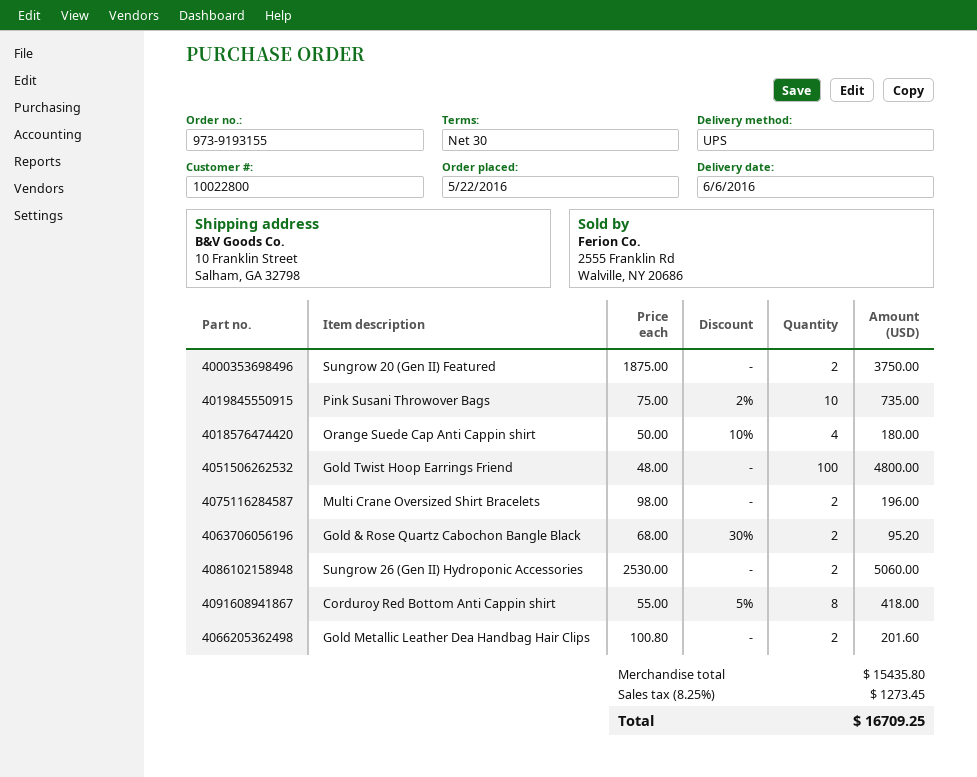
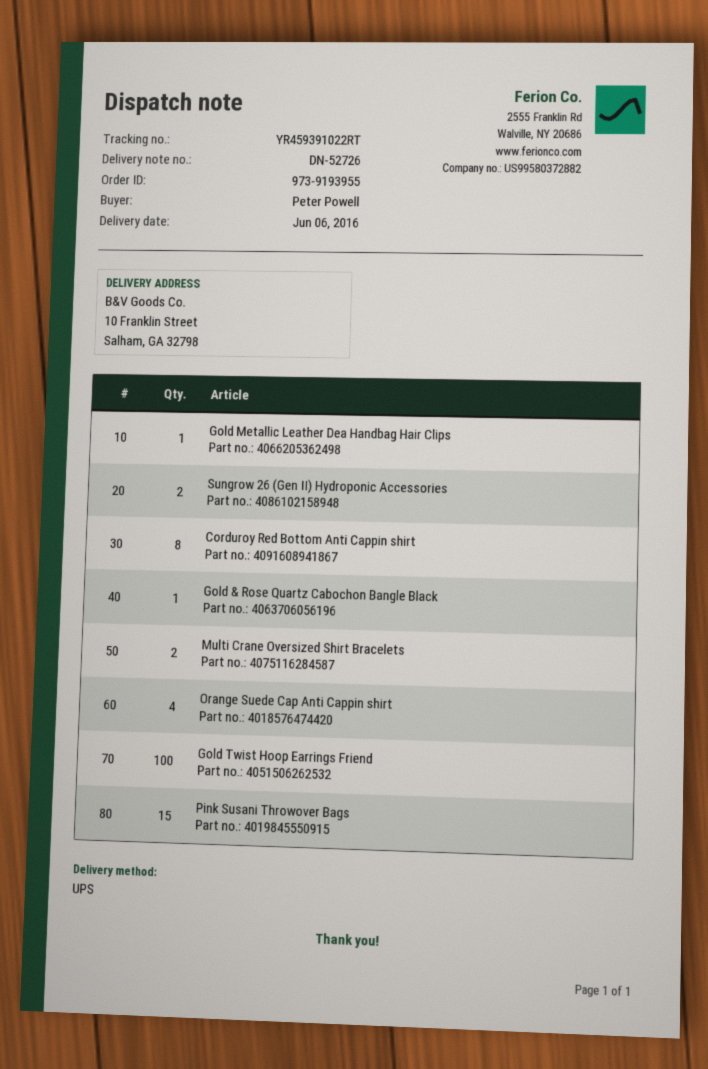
order number: 973-9193155 -> 973-9193955
Sungrow 20 (Gen II) Featured: 2 -> none
Pink Susani Throwover Bags: 10 -> 15
Gold & Rose Quartz Cabochon Bangle Black: 2 -> 1
Gold Metallic Leather Dea Handbag Hair Clips: 2 -> 1

